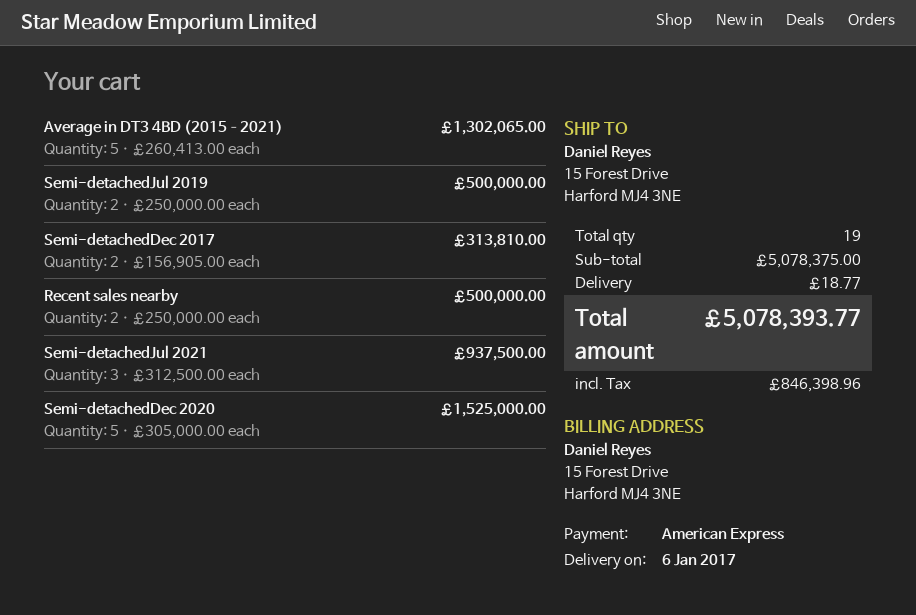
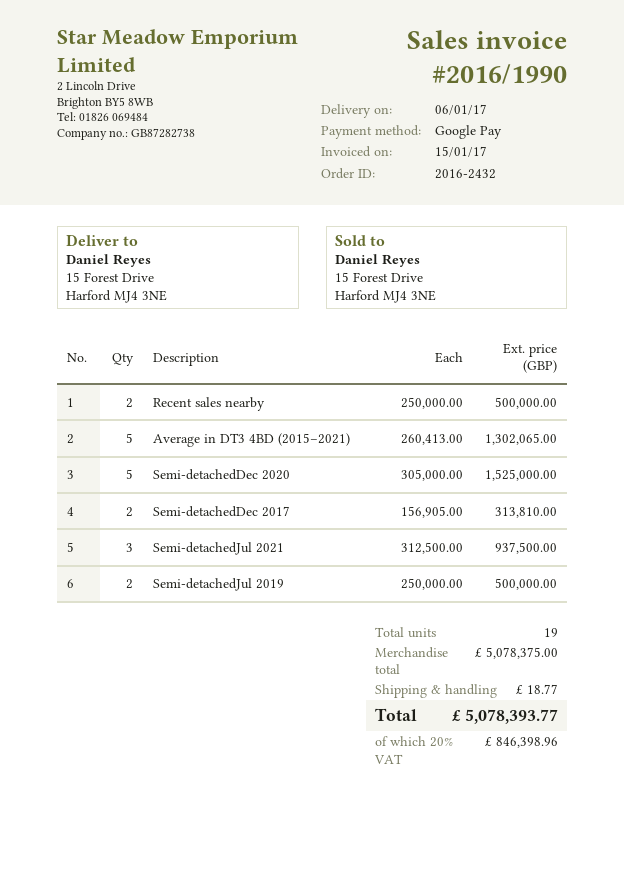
payment method: American Express -> Google Pay

